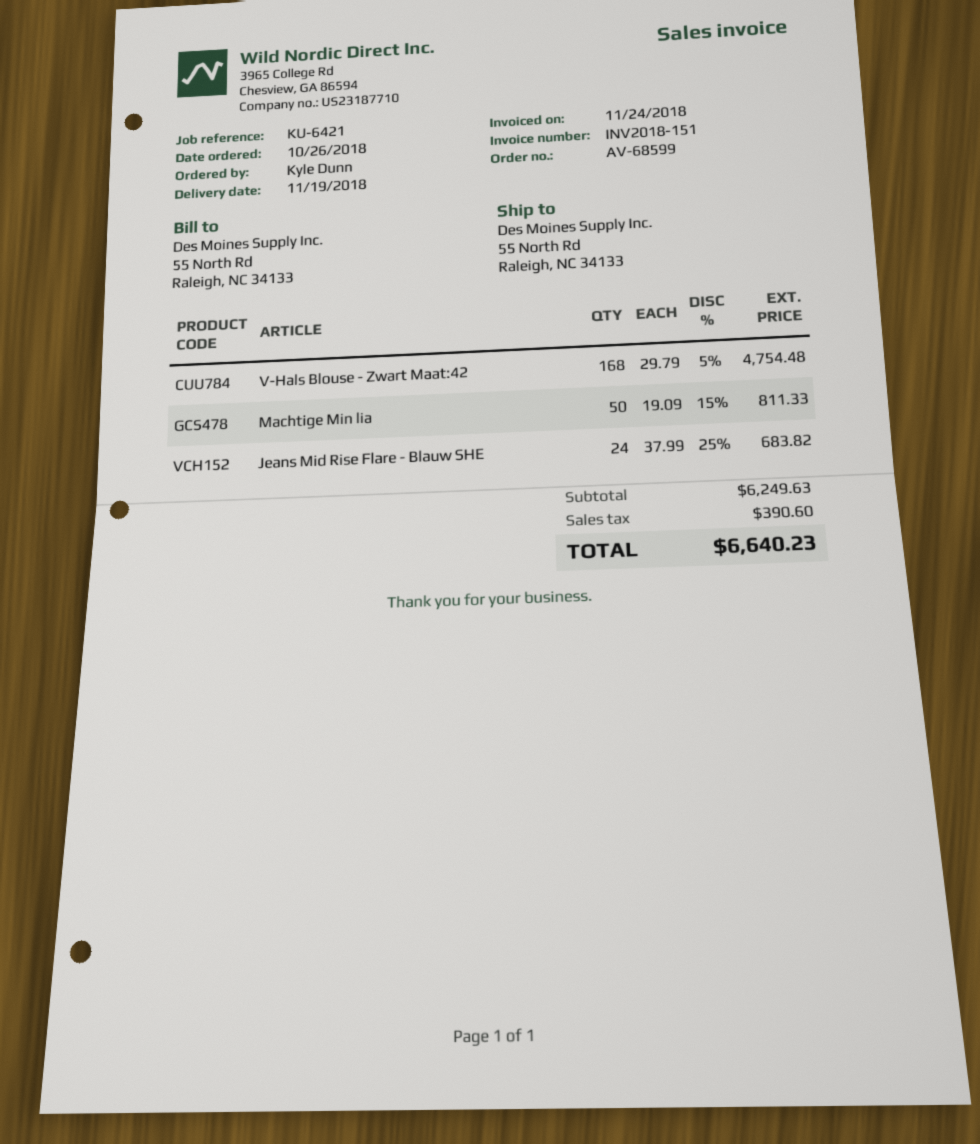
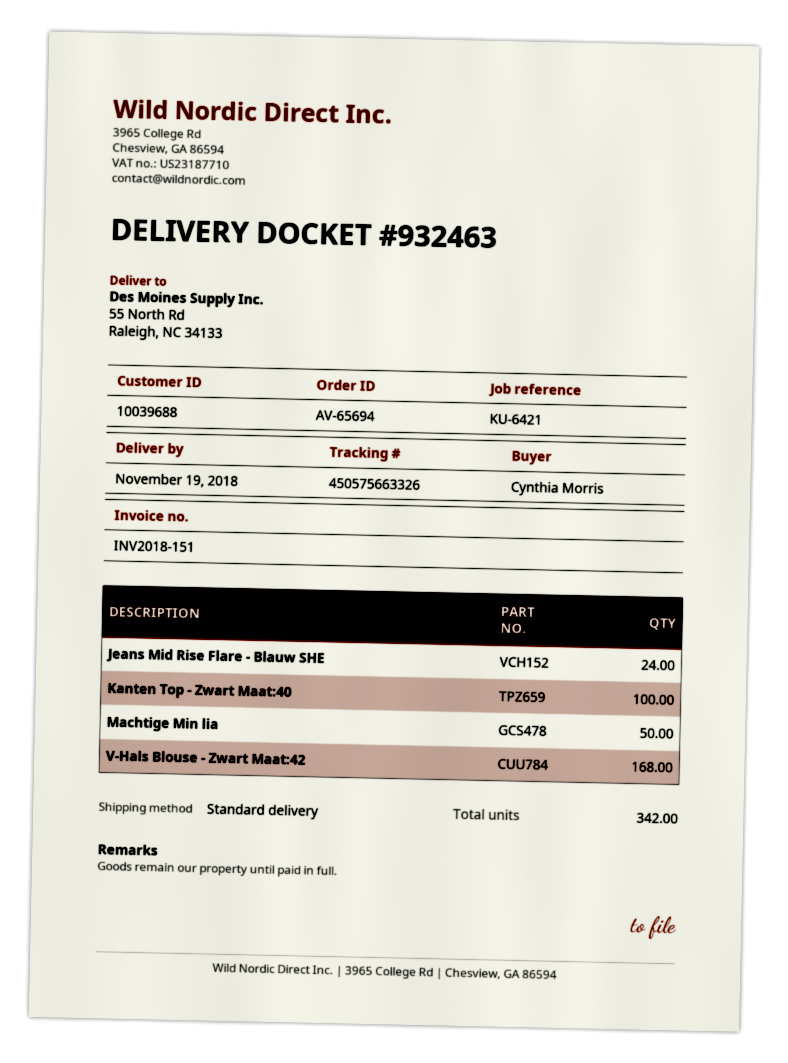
order number: AV-68599 -> AV-65694
ordered by: Kyle Dunn -> Cynthia Morris
Kanten Top - Zwart Maat:40: none -> 100

